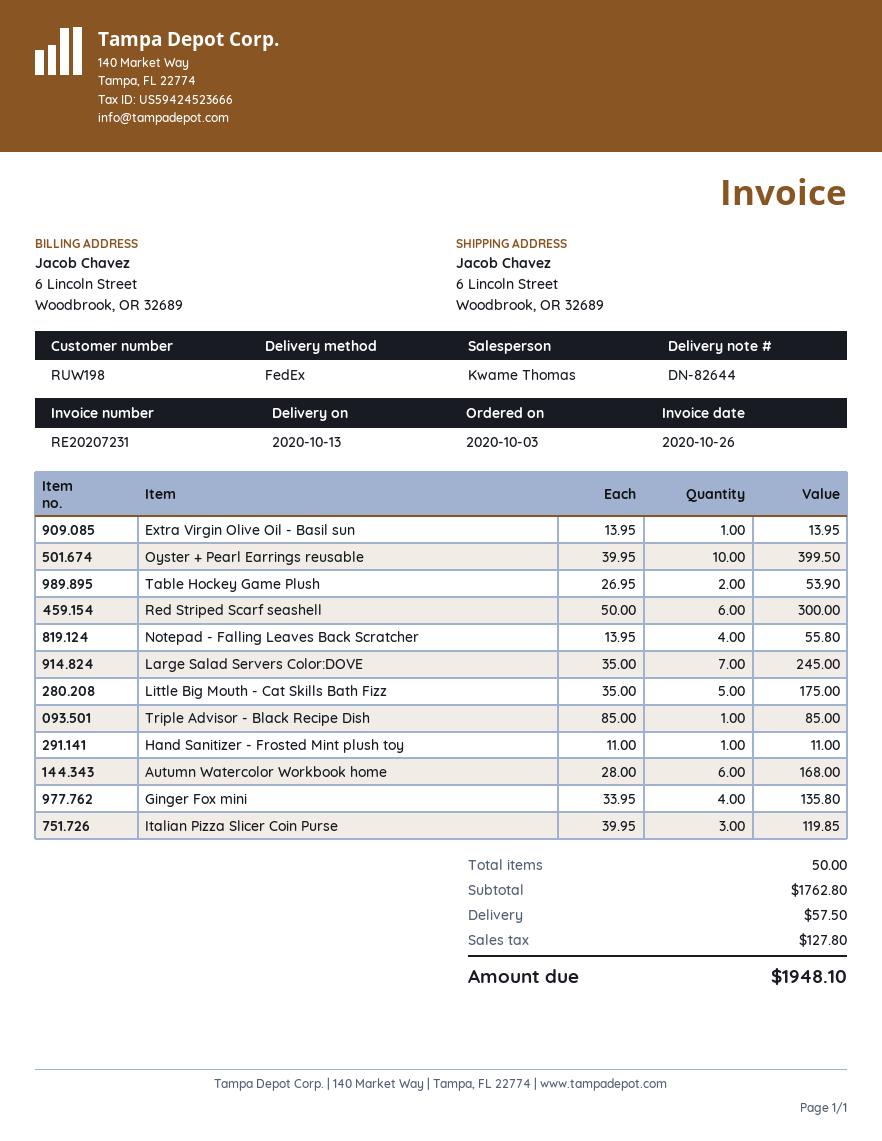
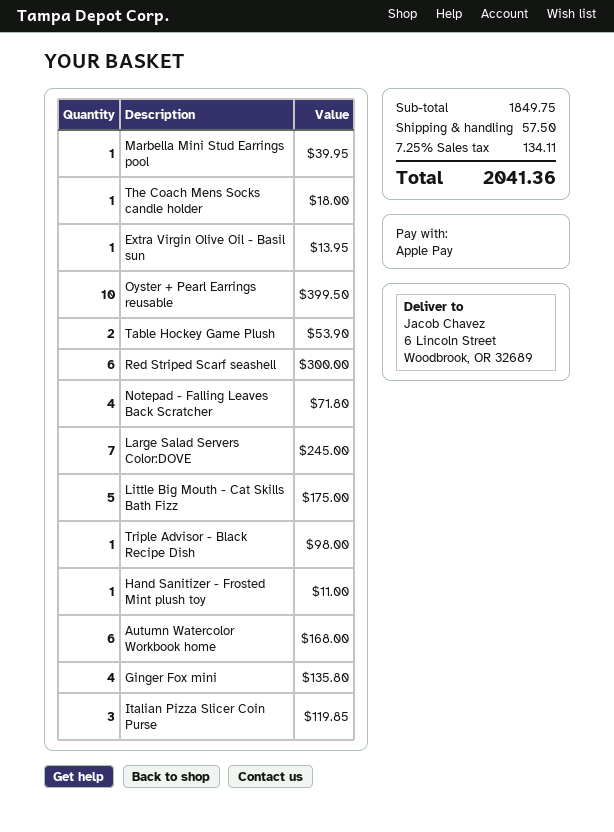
Notepad - Falling Leaves Back Scratcher: 4 for 55.80 -> 4 for 71.80
Triple Advisor - Black Recipe Dish: 1 for 85.00 -> 1 for 98.00
Marbella Mini Stud Earrings pool: none -> 1 for 39.95
The Coach Mens Socks candle holder: none -> 1 for 18.00
subtotal: 1762.80 -> 1849.75
tax: 127.80 -> 134.11
total: 1948.10 -> 2041.36

